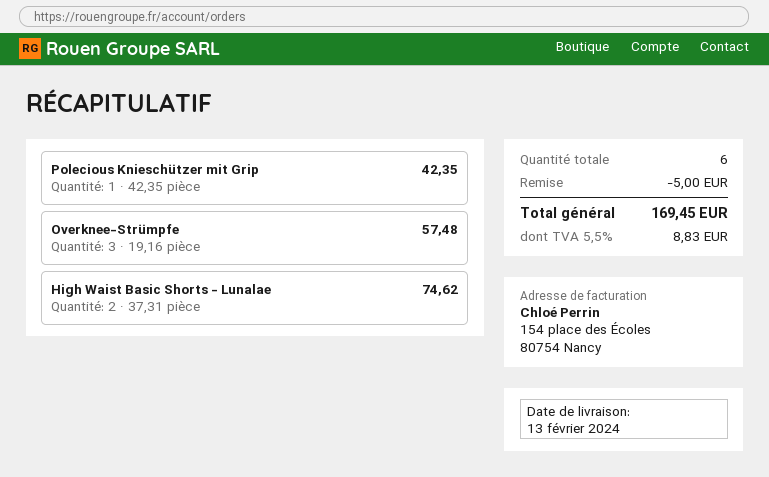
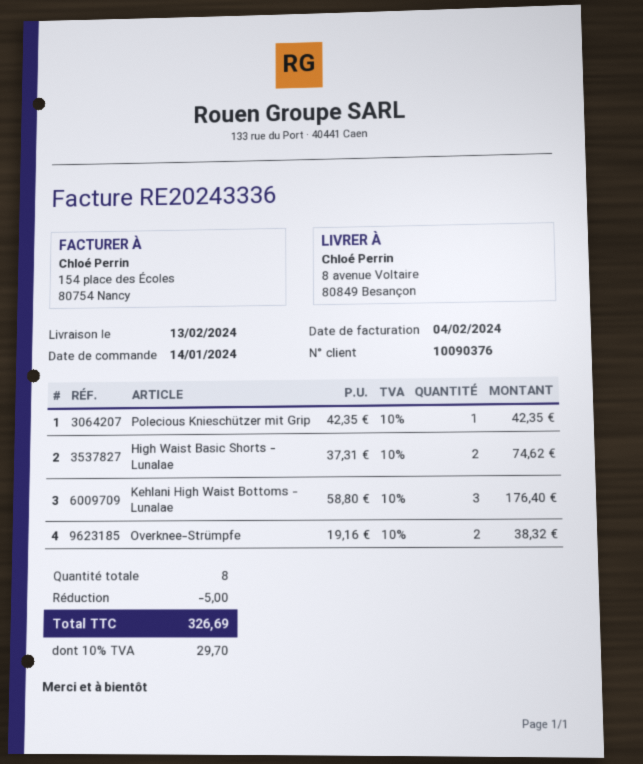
Overknee-Strümpfe: 3 x 19.16 = 57.48 -> 2 x 19.16 = 38.32
Kehlani High Waist Bottoms - Lunalae: none -> 3 x 58.80 = 176.40
total quantity: 6 -> 8
tax: 5.5% = 8.83 -> 10% = 29.70
total: 169.45 -> 326.69

